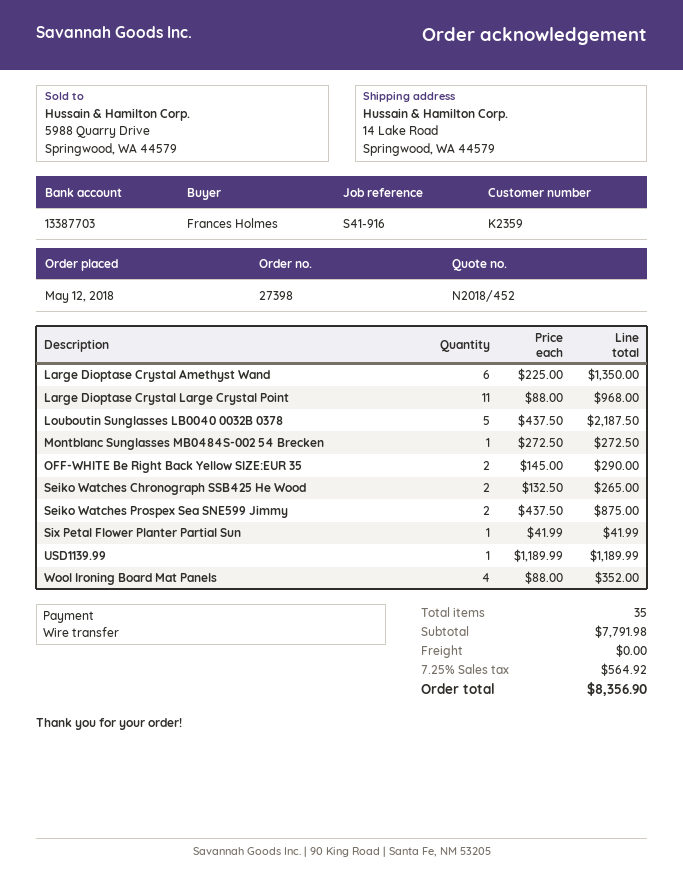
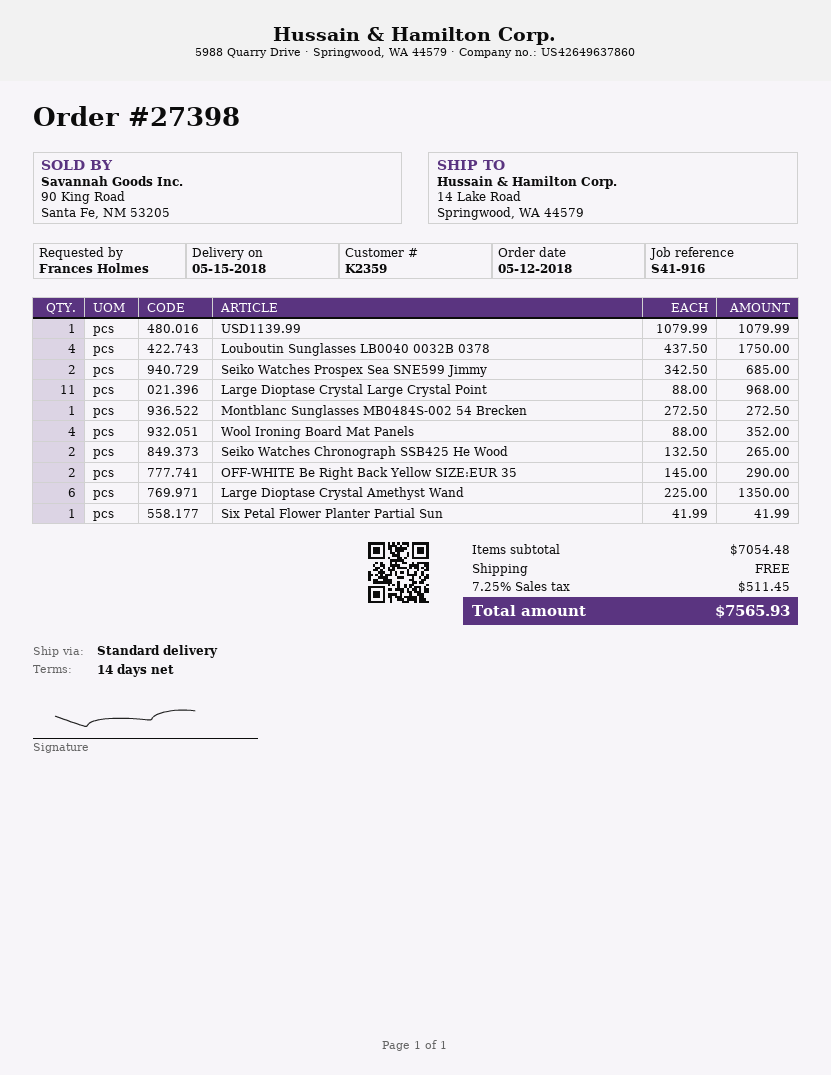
Louboutin Sunglasses LB0040 0032B 0378: 5 x 437.50 = 2187.50 -> 4 x 437.50 = 1750.00
Seiko Watches Prospex Sea SNE599 Jimmy: 2 x 437.50 = 875.00 -> 2 x 342.50 = 685.00
USD1139.99: 1 x 1189.99 = 1189.99 -> 1 x 1079.99 = 1079.99
subtotal: 7791.98 -> 7054.48
tax: 7.25% = 564.92 -> 7.25% = 511.45
total: 8356.90 -> 7565.93

